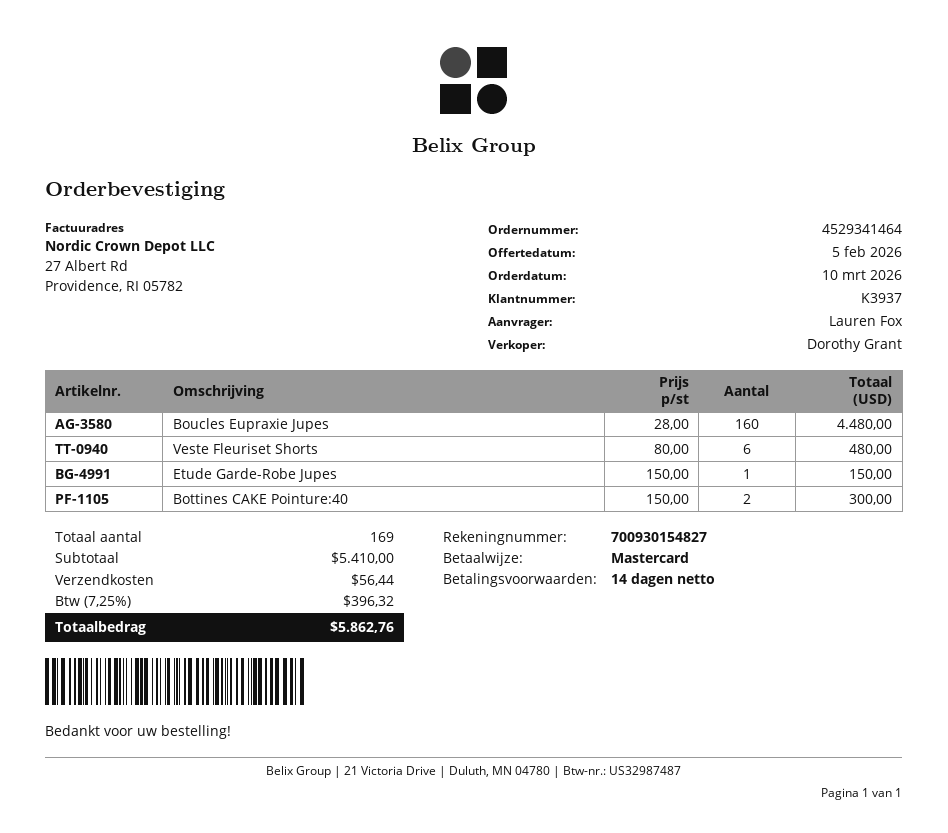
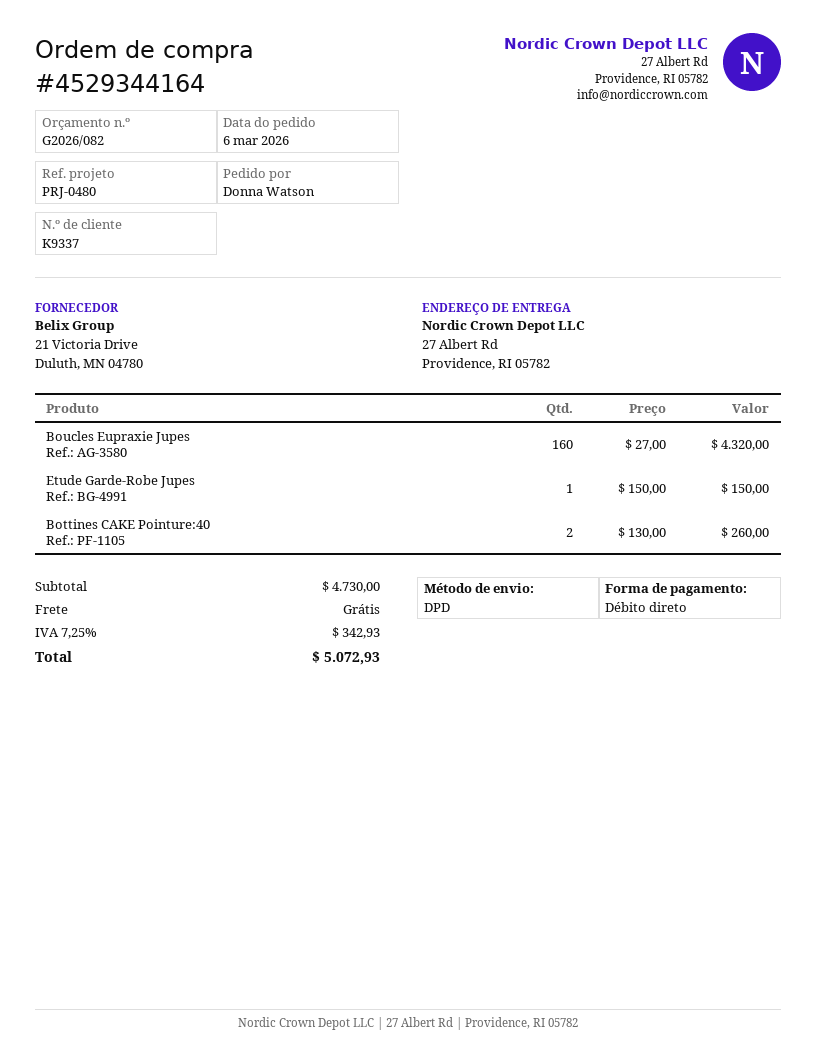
order number: 4529341464 -> 4529344164
order date: 2026-03-10 -> 2026-03-06
customer number: K3937 -> K9337
ordered by: Lauren Fox -> Donna Watson
payment method: Mastercard -> direct debit
Boucles Eupraxie Jupes: 160 x 28.00 = 4480.00 -> 160 x 27.00 = 4320.00
Veste Fleuriset Shorts: 6 x 80.00 = 480.00 -> none
Bottines CAKE Pointure:40: 2 x 150.00 = 300.00 -> 2 x 130.00 = 260.00
subtotal: 5410.00 -> 4730.00
shipping: 56.44 -> 0.00
tax: 7.25% = 396.32 -> 7.25% = 342.93
total: 5862.76 -> 5072.93

